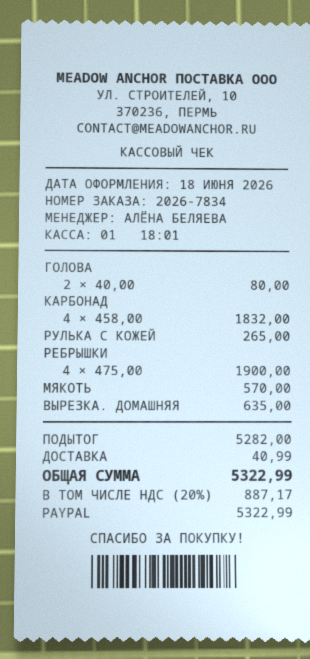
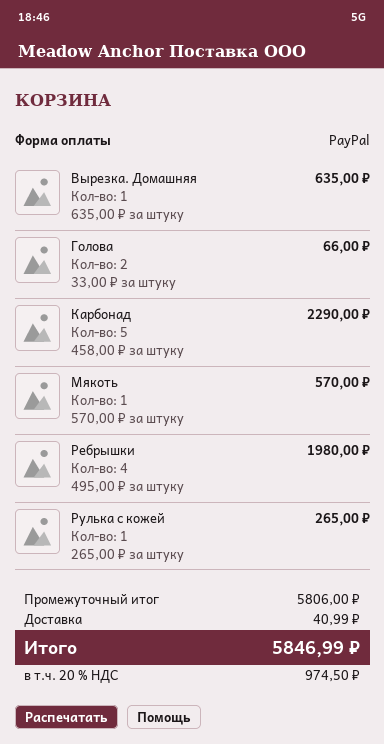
ГОЛОВА: 2 x 40.00 = 80.00 -> 2 x 33.00 = 66.00
КАРБОНАД: 4 x 458.00 = 1832.00 -> 5 x 458.00 = 2290.00
РЕБРЫШКИ: 4 x 475.00 = 1900.00 -> 4 x 495.00 = 1980.00
subtotal: 5282.00 -> 5806.00
tax: 20% = 887.17 -> 20% = 974.50
total: 5322.99 -> 5846.99

